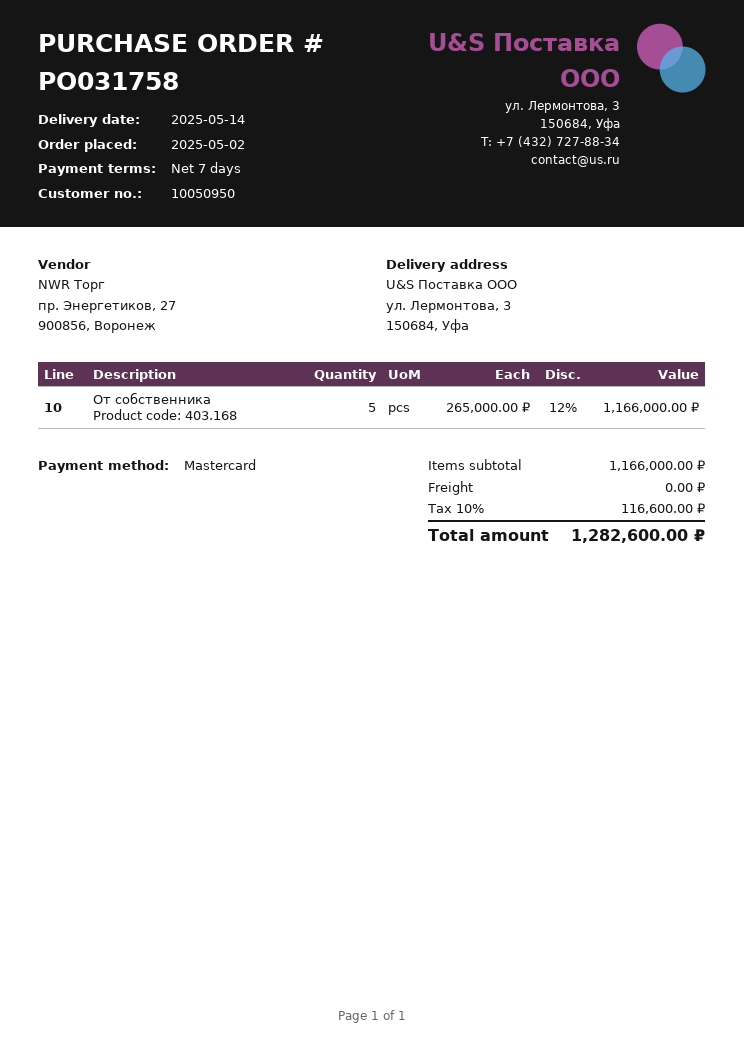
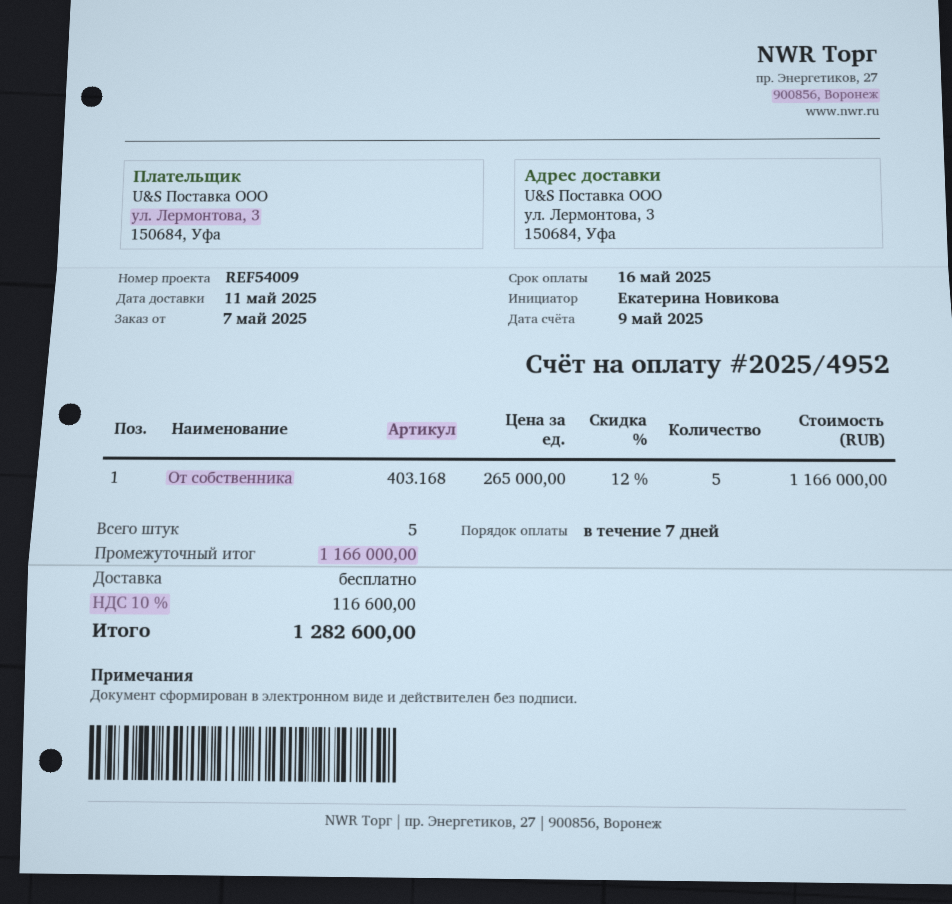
order date: 2025-05-02 -> 2025-05-07
delivery date: 2025-05-14 -> 2025-05-11

